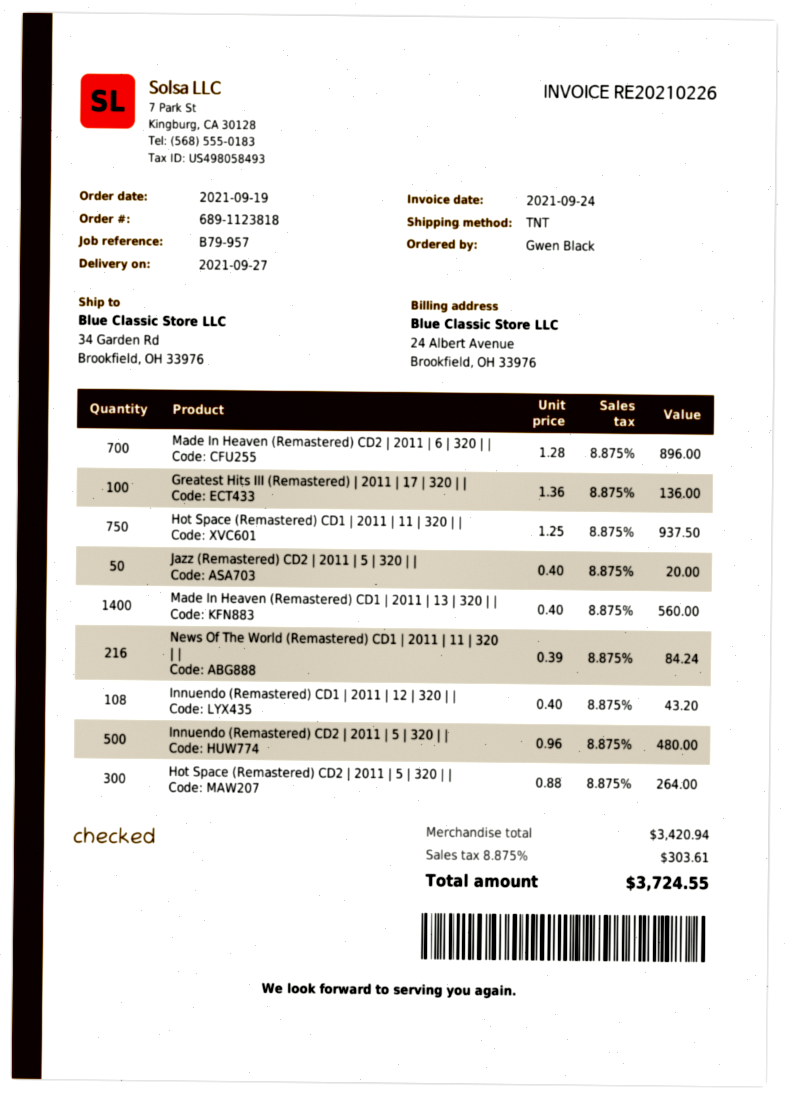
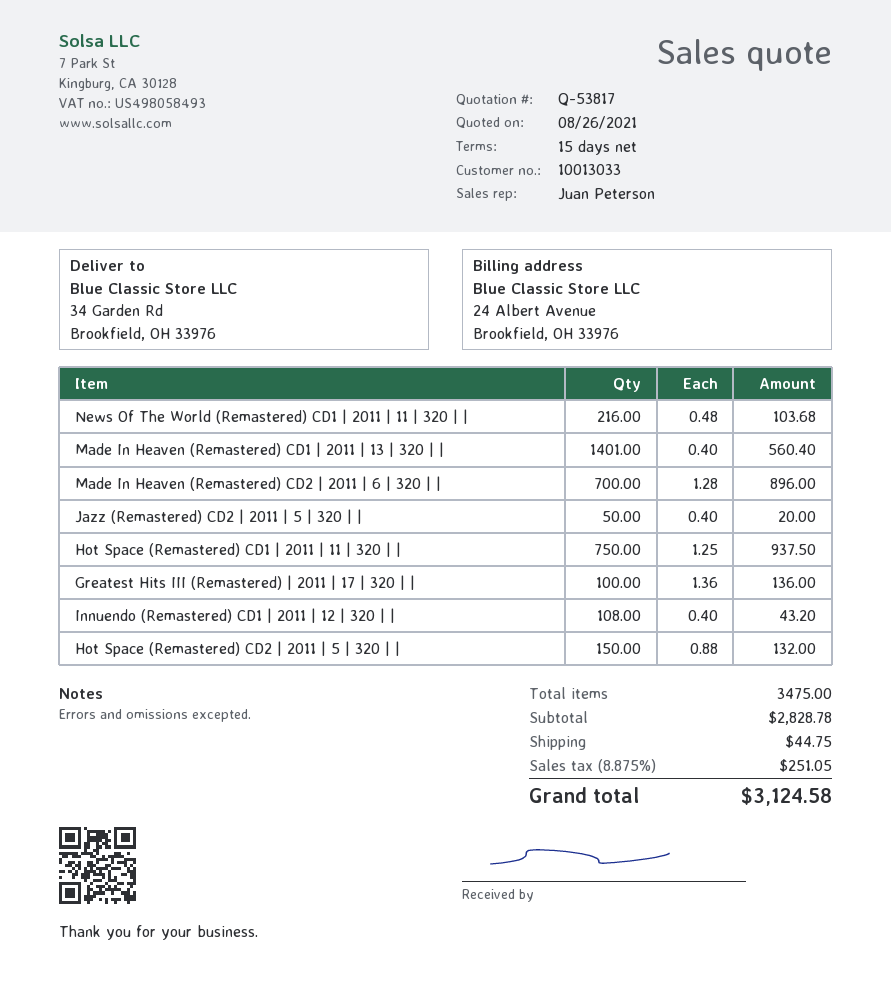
Made In Heaven (Remastered) CD1 | 2011 | 13 | 320 | |: 1400 x 0.40 = 560.00 -> 1401 x 0.40 = 560.40
News Of The World (Remastered) CD1 | 2011 | 11 | 320 | |: 216 x 0.39 = 84.24 -> 216 x 0.48 = 103.68
Innuendo (Remastered) CD2 | 2011 | 5 | 320 | |: 500 x 0.96 = 480.00 -> none
Hot Space (Remastered) CD2 | 2011 | 5 | 320 | |: 300 x 0.88 = 264.00 -> 150 x 0.88 = 132.00
subtotal: 3420.94 -> 2828.78
shipping: none -> 44.75
tax: 8.875% = 303.61 -> 8.875% = 251.05
total: 3724.55 -> 3124.58

